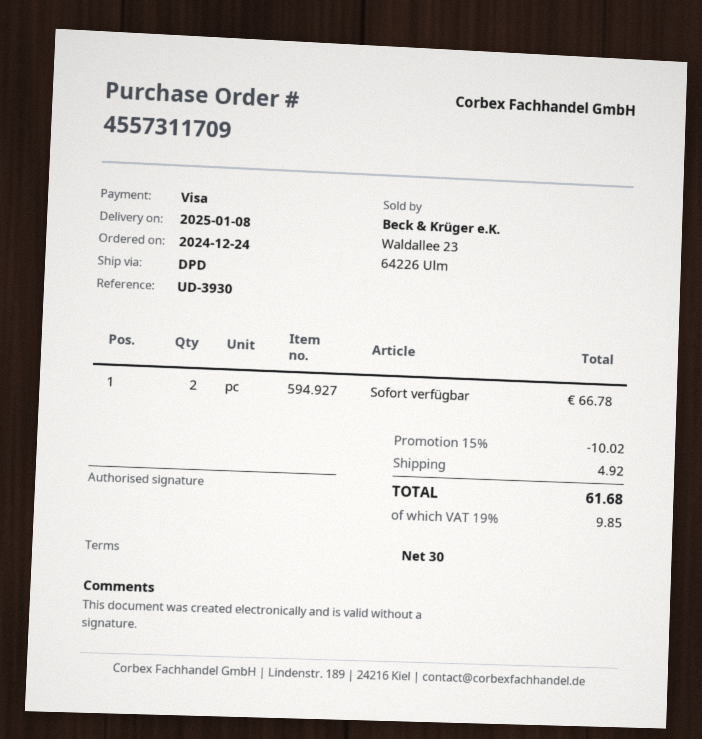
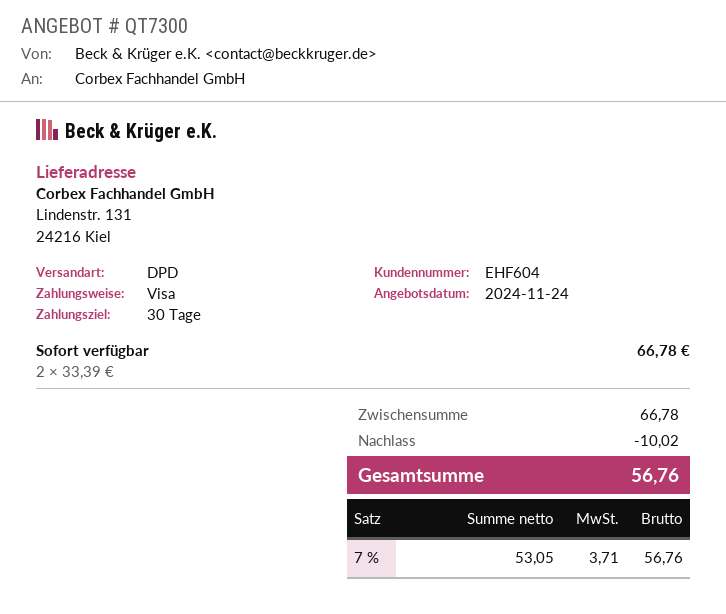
shipping: 4.92 -> none
tax: 19% = 9.85 -> 7% = 3.71
total: 61.68 -> 56.76

